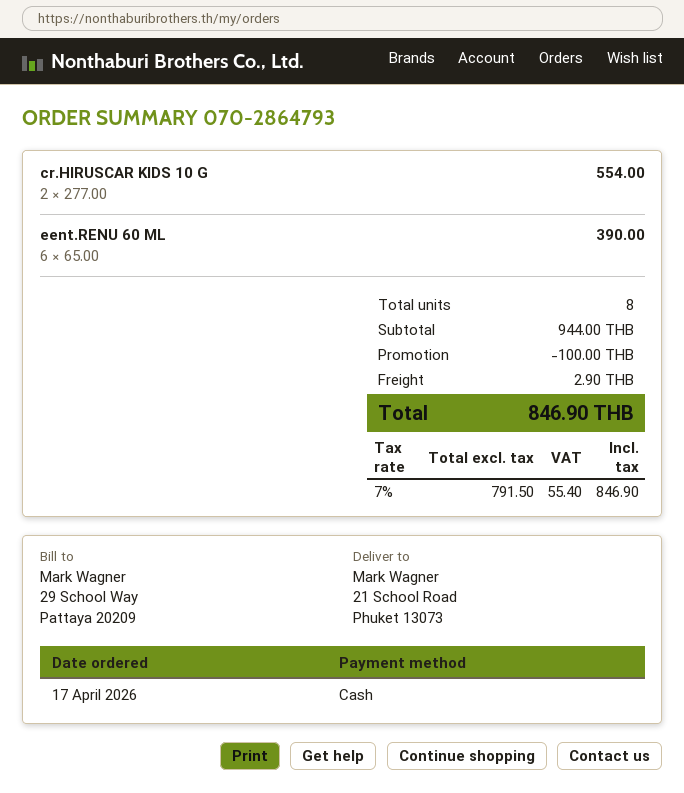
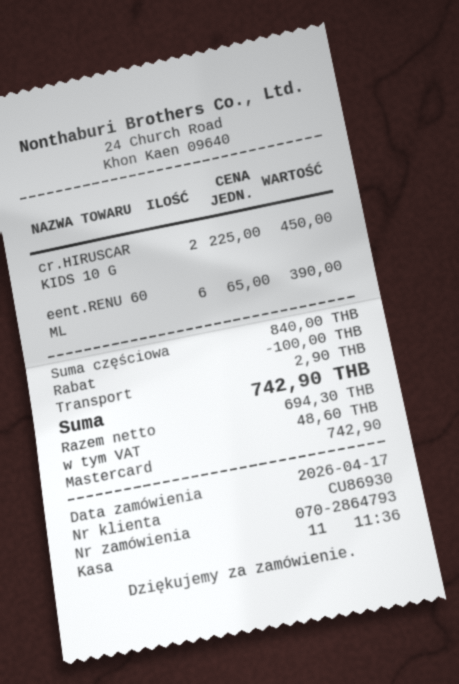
payment method: cash -> Mastercard
cr.HIRUSCAR KIDS 10 G: 2 x 277.00 = 554.00 -> 2 x 225.00 = 450.00
subtotal: 944.00 -> 840.00
net: 791.50 -> 694.30
tax: 55.40 -> 48.60
total: 846.90 -> 742.90

